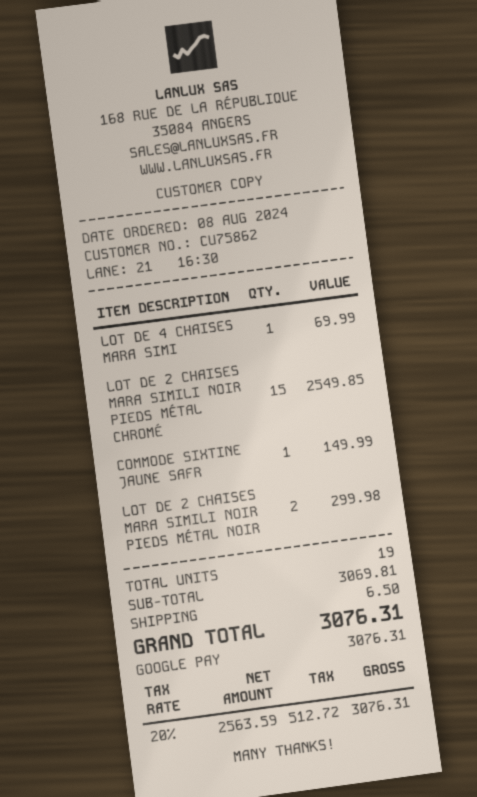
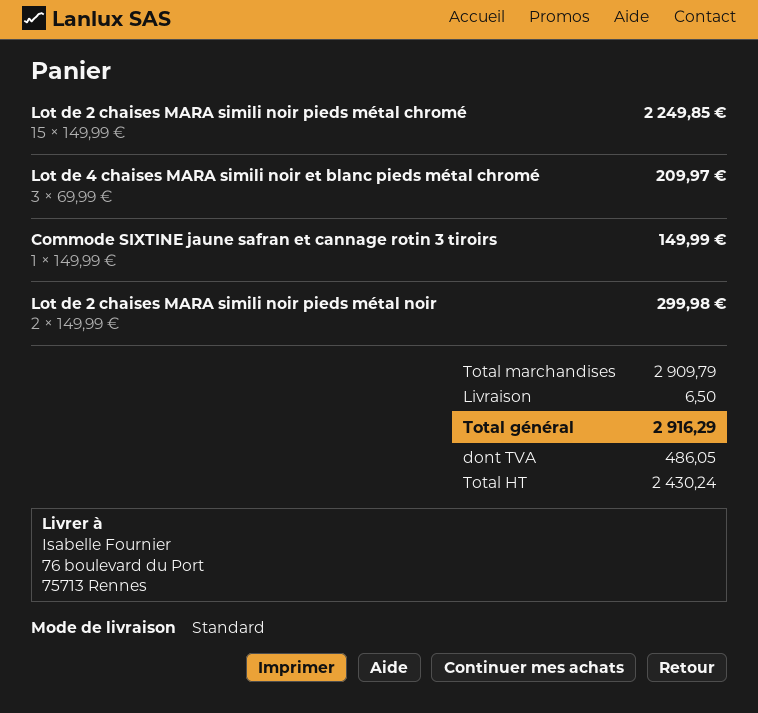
LOT DE 4 CHAISES MARA SIMI: 1 for 69.99 -> 3 for 209.97
LOT DE 2 CHAISES MARA SIMILI NOIR PIEDS MÉTAL CHROMÉ: 15 for 2549.85 -> 15 for 2249.85
subtotal: 3069.81 -> 2909.79
net: 2563.59 -> 2430.24
tax: 512.72 -> 486.05
total: 3076.31 -> 2916.29

